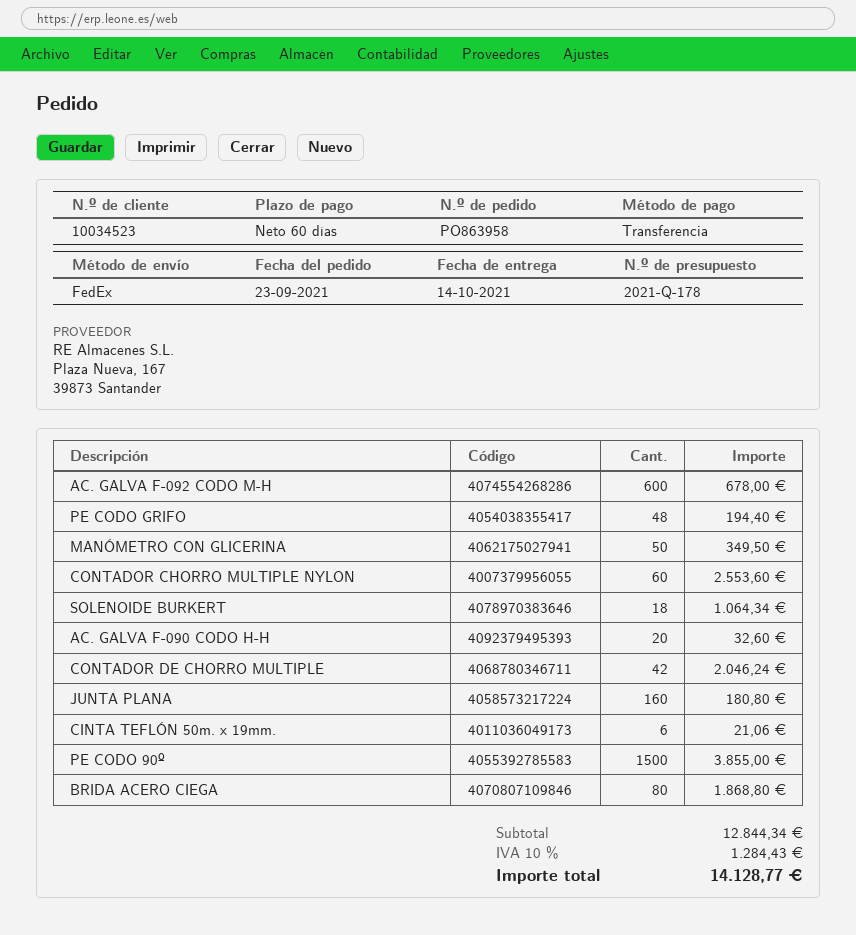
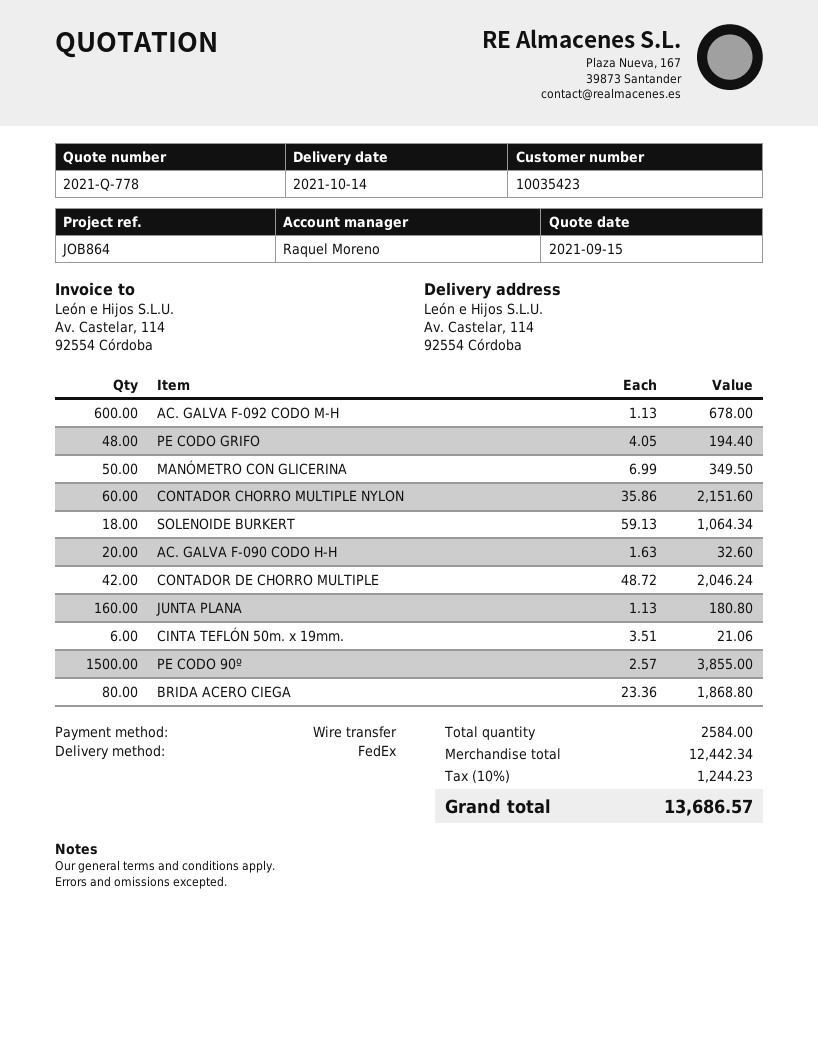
quote number: 2021-Q-178 -> 2021-Q-778
customer number: 10034523 -> 10035423
CONTADOR CHORRO MULTIPLE NYLON: 60 for 2553.60 -> 60 for 2151.60
subtotal: 12844.34 -> 12442.34
tax: 10% = 1284.43 -> 10% = 1244.23
total: 14128.77 -> 13686.57

